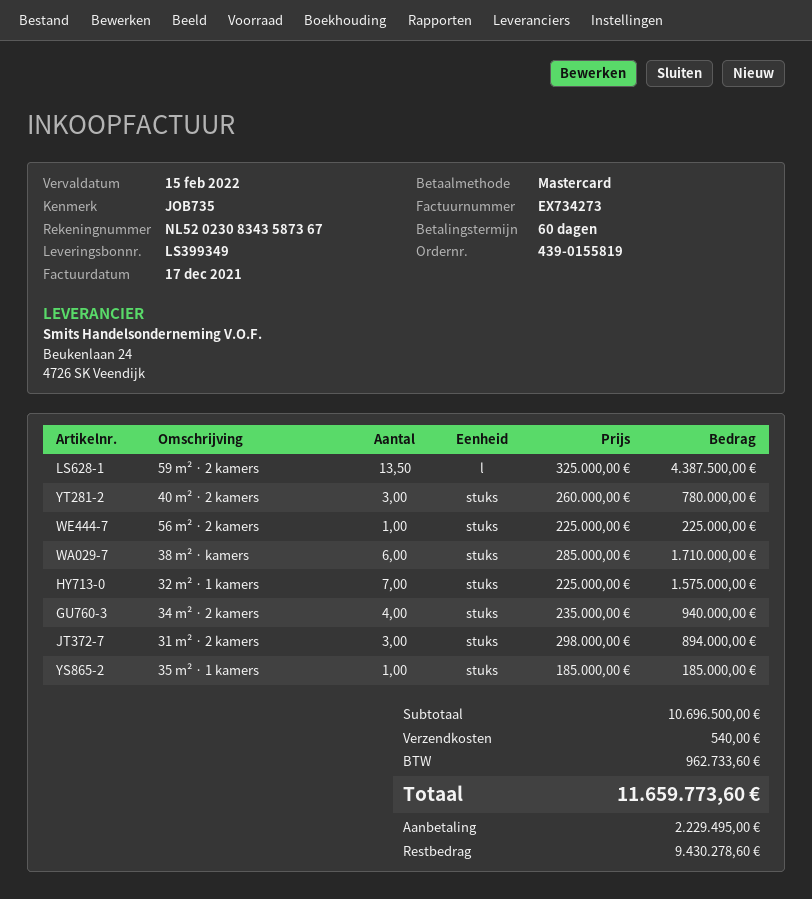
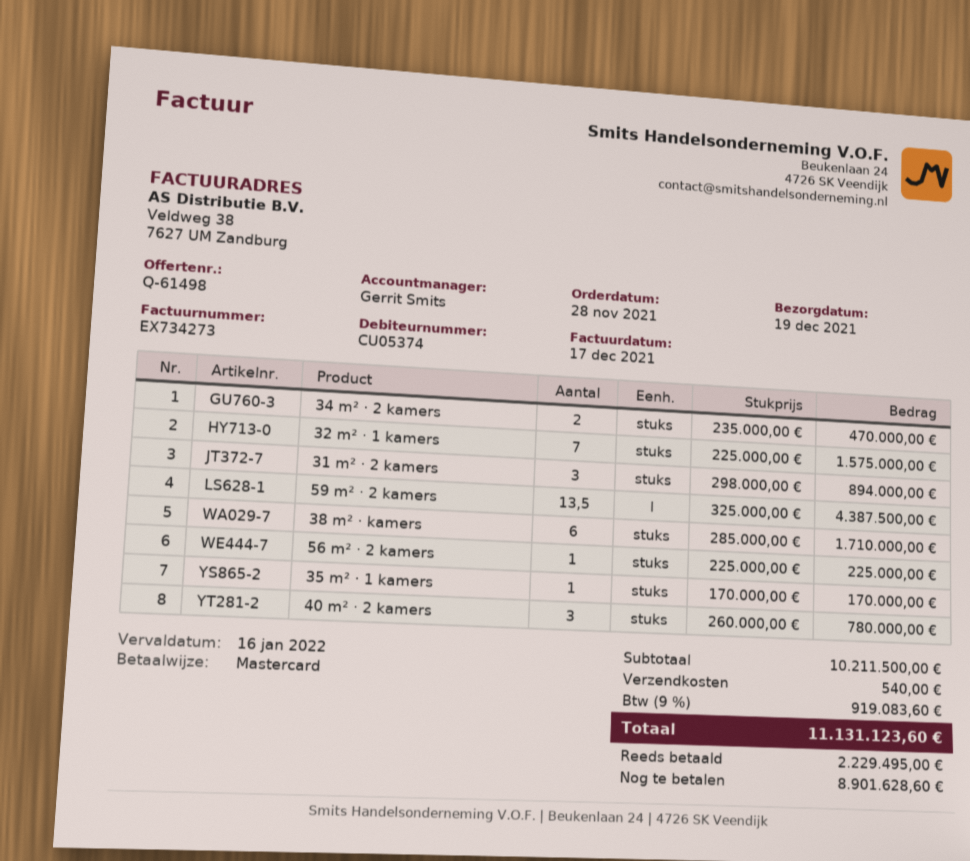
due date: 2022-02-15 -> 2022-01-16
34 m² · 2 kamers: 4 x 235000.00 = 940000.00 -> 2 x 235000.00 = 470000.00
35 m² · 1 kamers: 1 x 185000.00 = 185000.00 -> 1 x 170000.00 = 170000.00
subtotal: 10696500.00 -> 10211500.00
tax: 962733.60 -> 919083.60
total: 11659773.60 -> 11131123.60
balance: 9430278.60 -> 8901628.60

